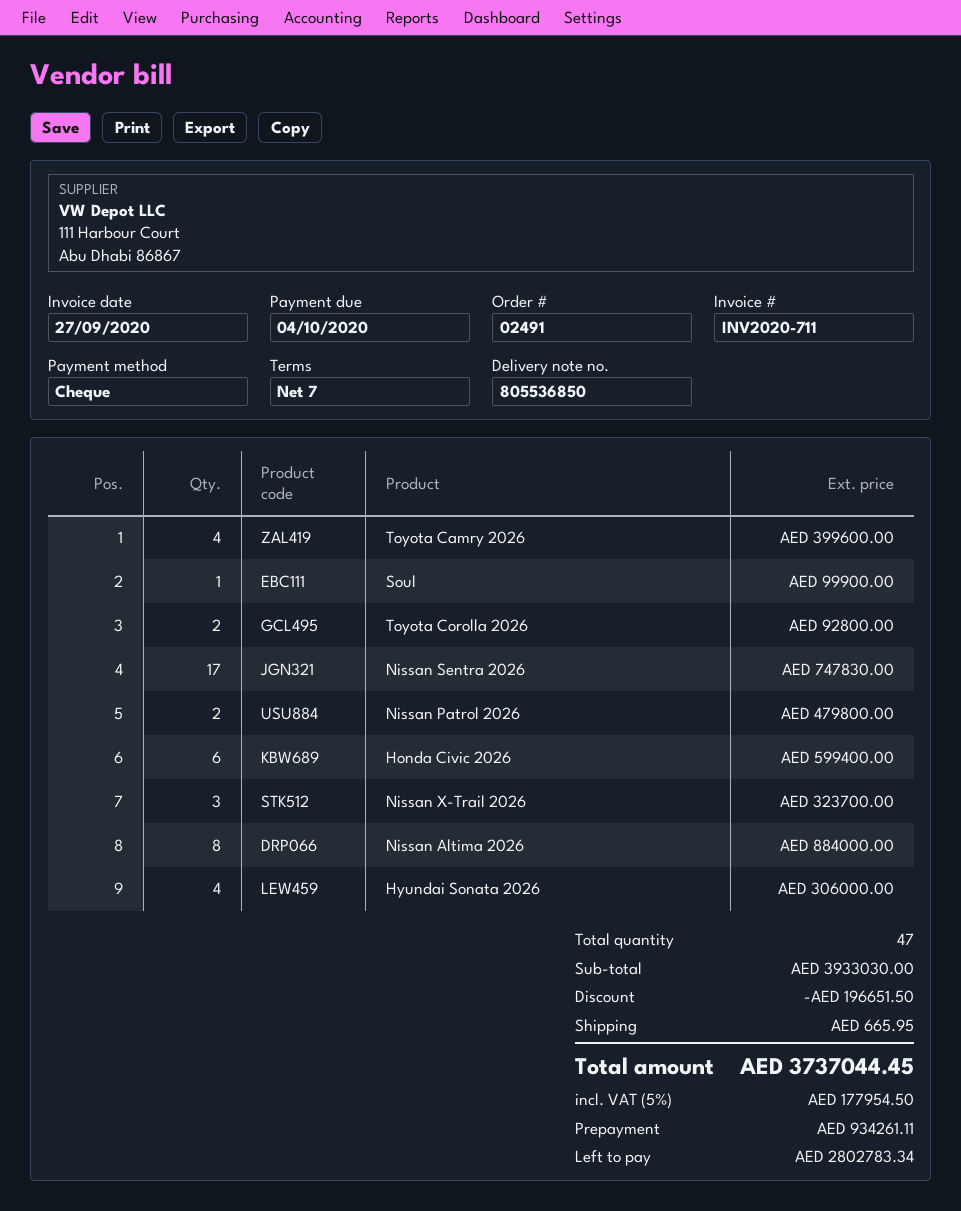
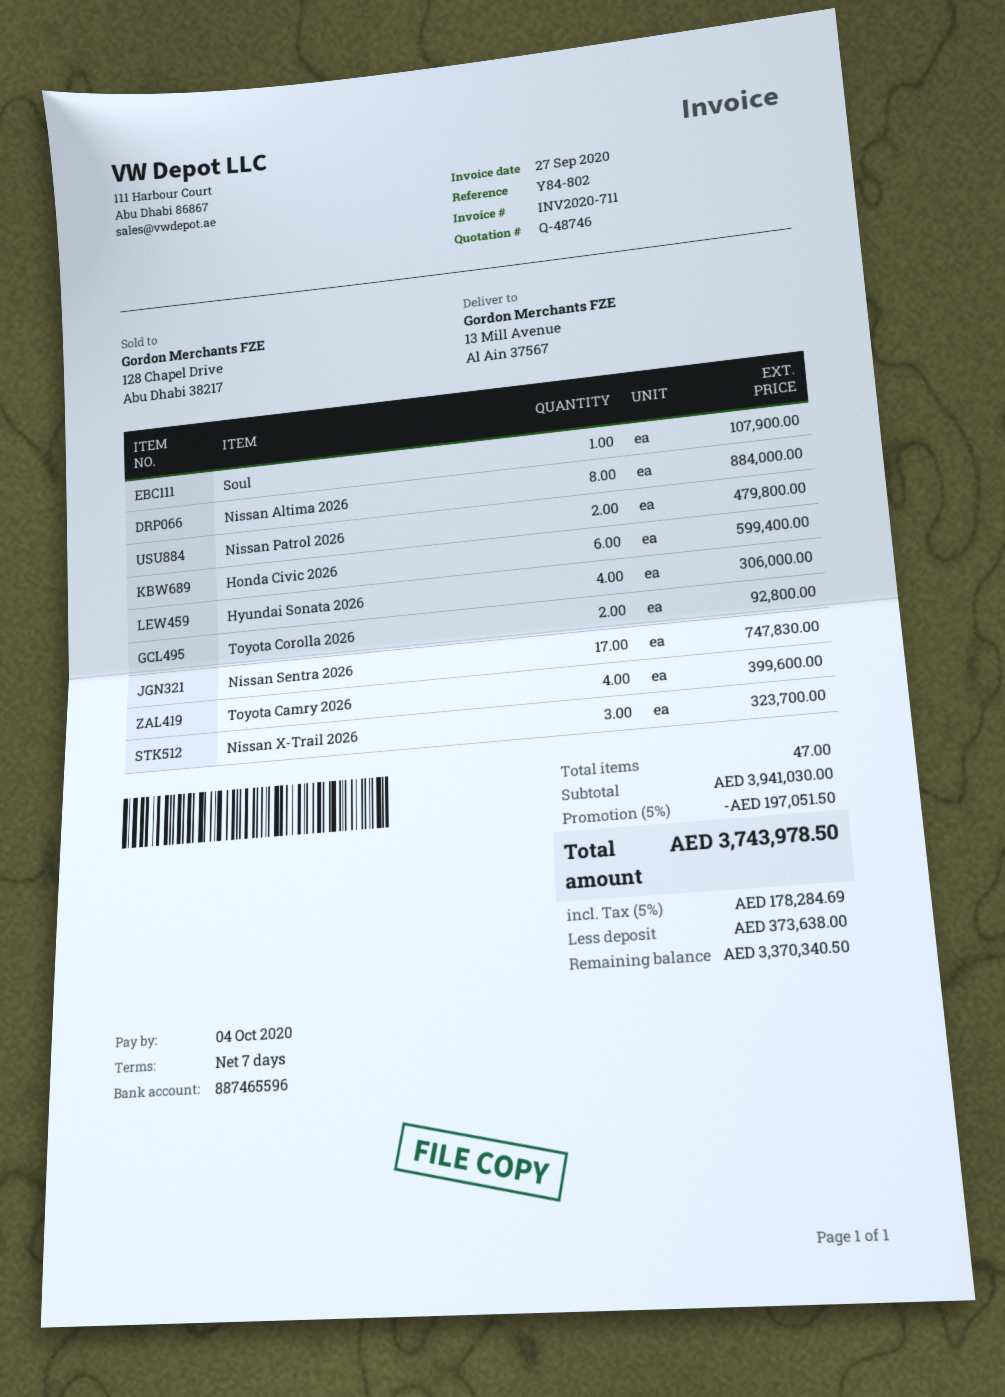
Soul: 1 for 99900.00 -> 1 for 107900.00
subtotal: 3933030.00 -> 3941030.00
discount: 196651.50 -> 197051.50
shipping: 665.95 -> none
tax: 5% = 177954.50 -> 5% = 178284.69
total: 3737044.45 -> 3743978.50
deposit: 934261.11 -> 373638.00
balance: 2802783.34 -> 3370340.50

